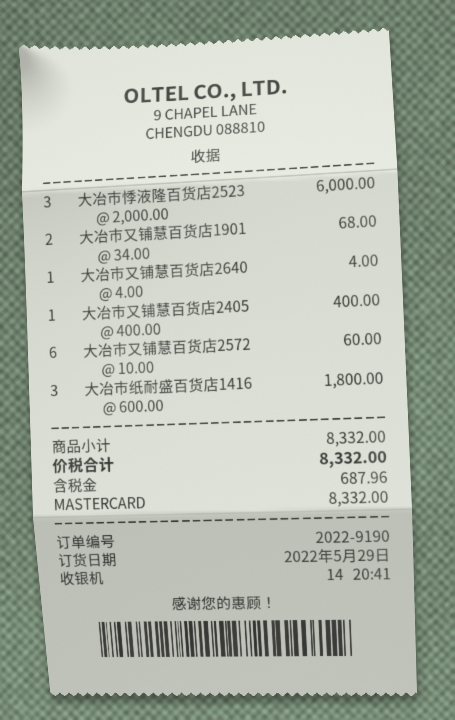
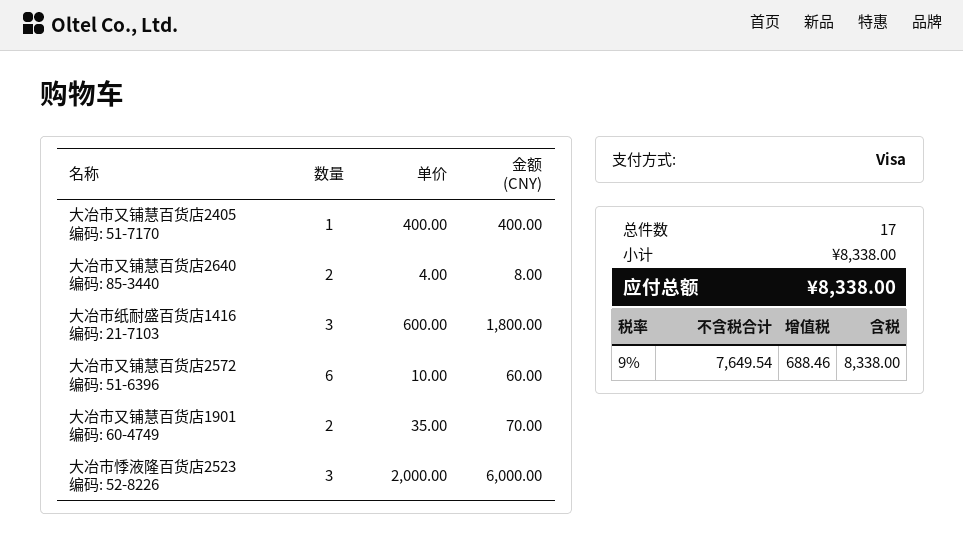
payment method: Mastercard -> Visa
大冶市又铺慧百货店1901: 2 x 34.00 = 68.00 -> 2 x 35.00 = 70.00
大冶市又铺慧百货店2640: 1 x 4.00 = 4.00 -> 2 x 4.00 = 8.00
subtotal: 8332.00 -> 8338.00
tax: 687.96 -> 688.46
total: 8332.00 -> 8338.00

